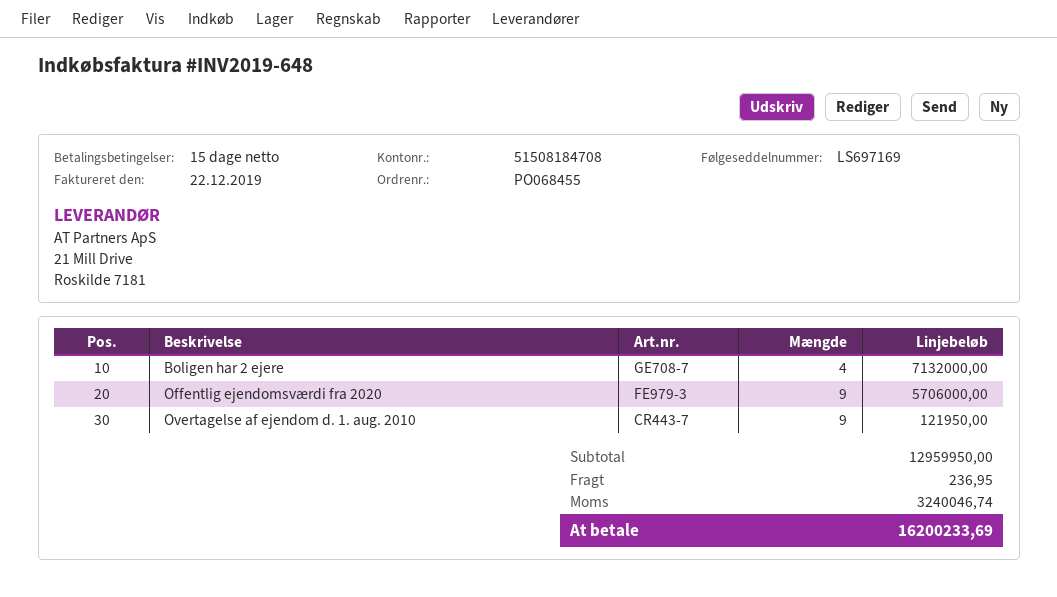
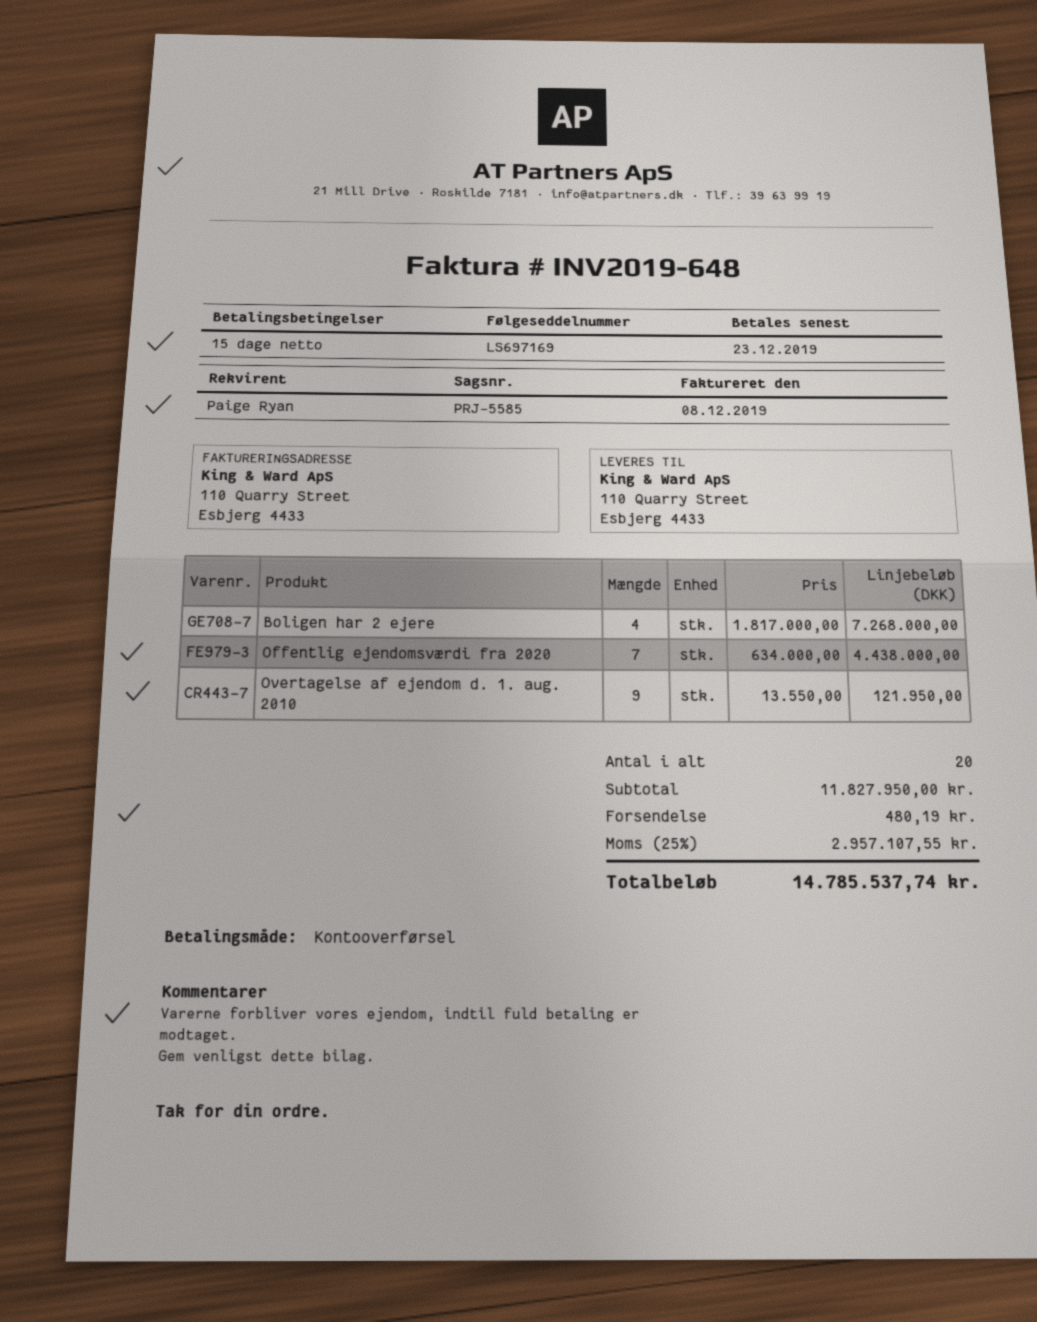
invoice date: 2019-12-22 -> 2019-12-08
Boligen har 2 ejere: 4 for 7132000.00 -> 4 for 7268000.00
Offentlig ejendomsværdi fra 2020: 9 for 5706000.00 -> 7 for 4438000.00
subtotal: 12959950.00 -> 11827950.00
shipping: 236.95 -> 480.19
tax: 3240046.74 -> 2957107.55
total: 16200233.69 -> 14785537.74

